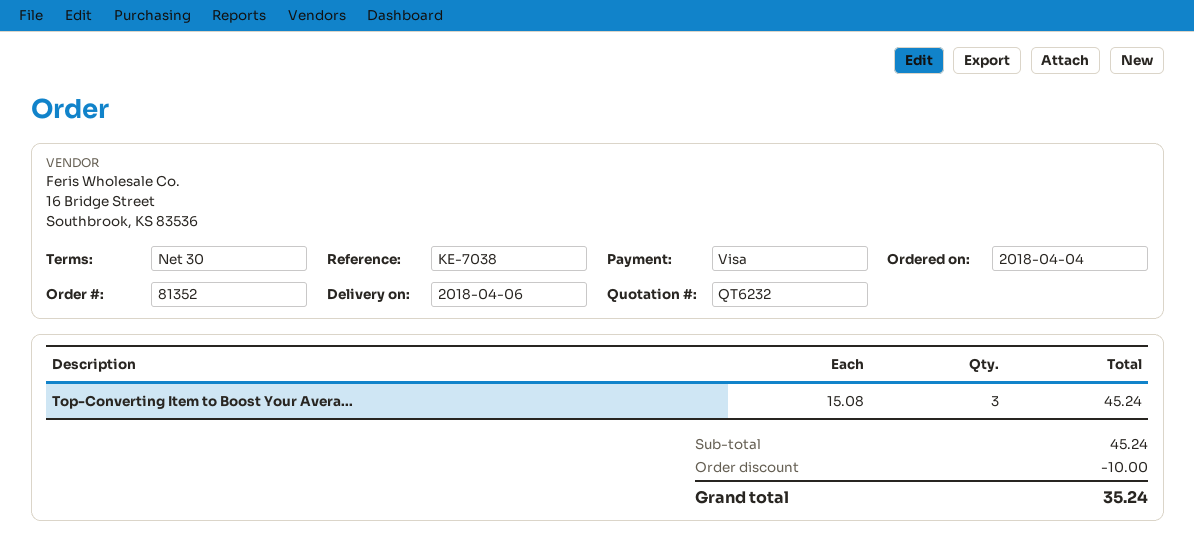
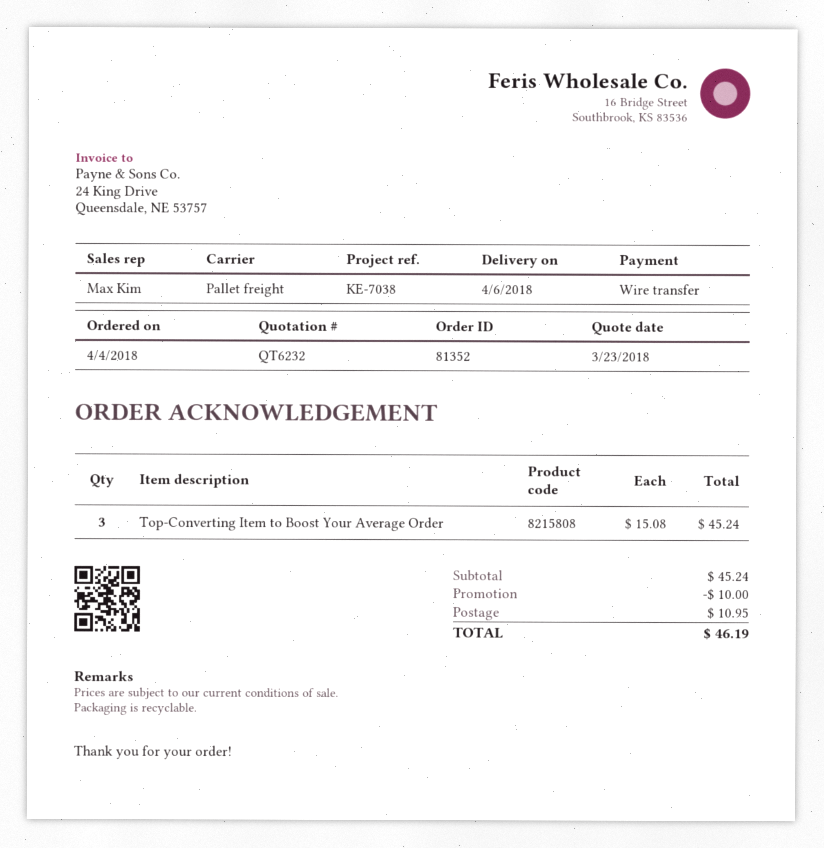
payment method: Visa -> bank transfer
shipping: none -> 10.95
total: 35.24 -> 46.19

